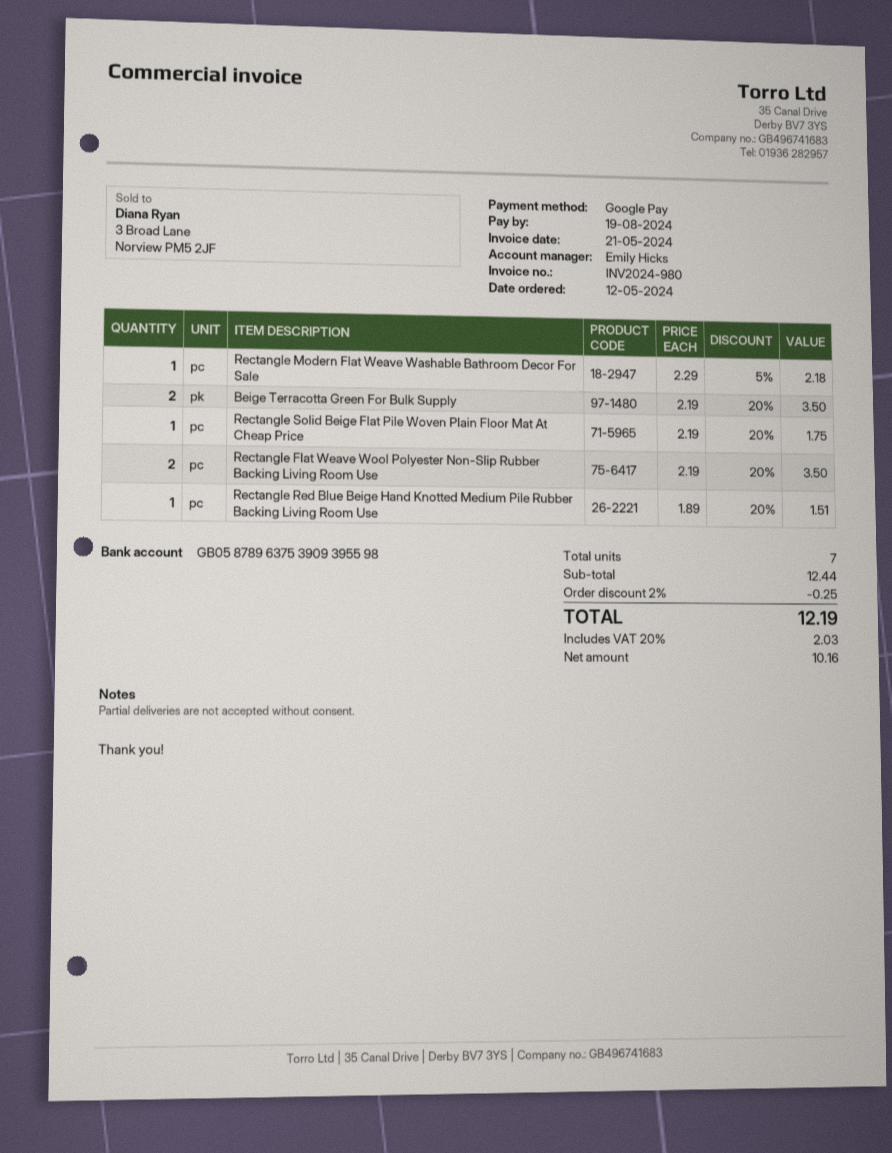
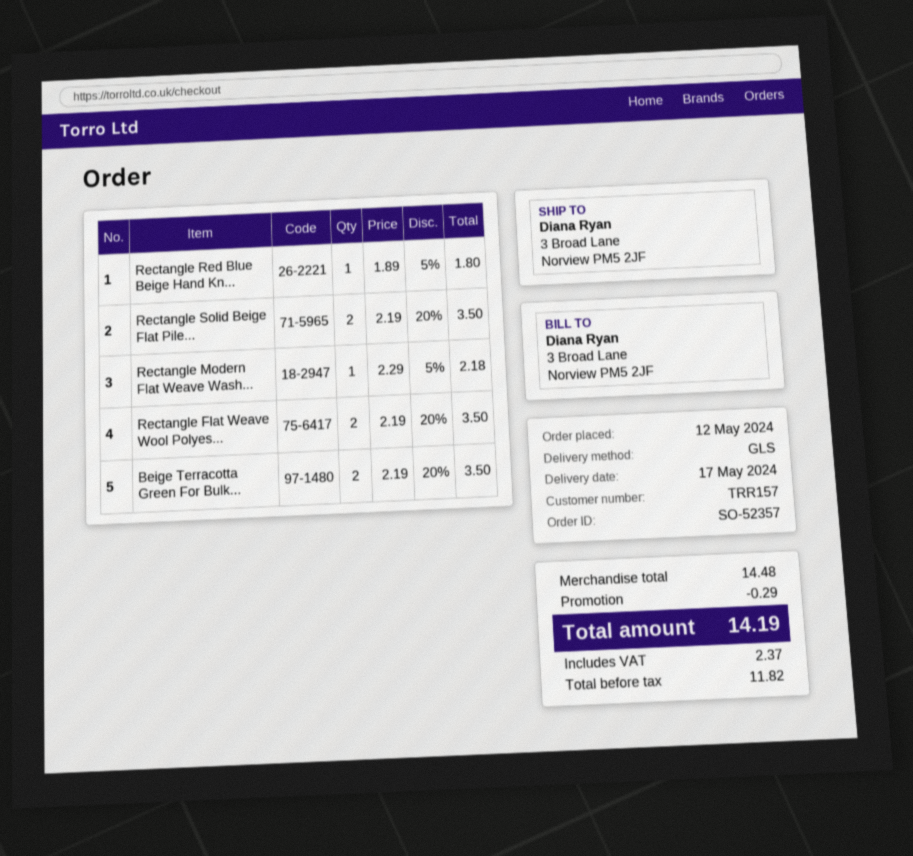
Rectangle Solid Beige Flat Pile Woven Plain Floor Mat At Cheap Price: 1 x 2.19 - 20% = 1.75 -> 2 x 2.19 - 20% = 3.50
Rectangle Red Blue Beige Hand Knotted Medium Pile Rubber Backing Living Room Use: 1 x 1.89 - 20% = 1.51 -> 1 x 1.89 - 5% = 1.80
subtotal: 12.44 -> 14.48
discount: 0.25 -> 0.29
net: 10.16 -> 11.82
tax: 2.03 -> 2.37
total: 12.19 -> 14.19

